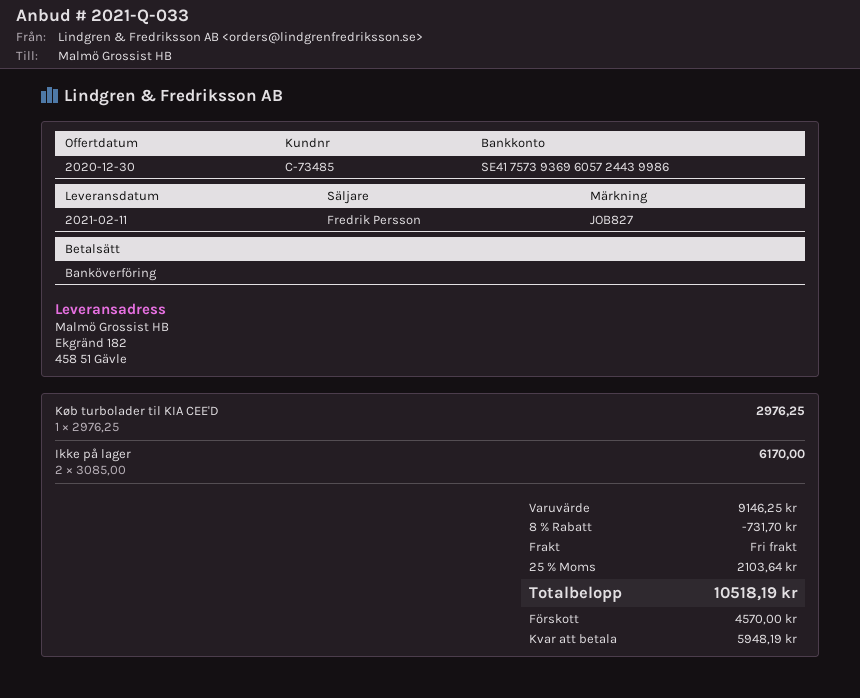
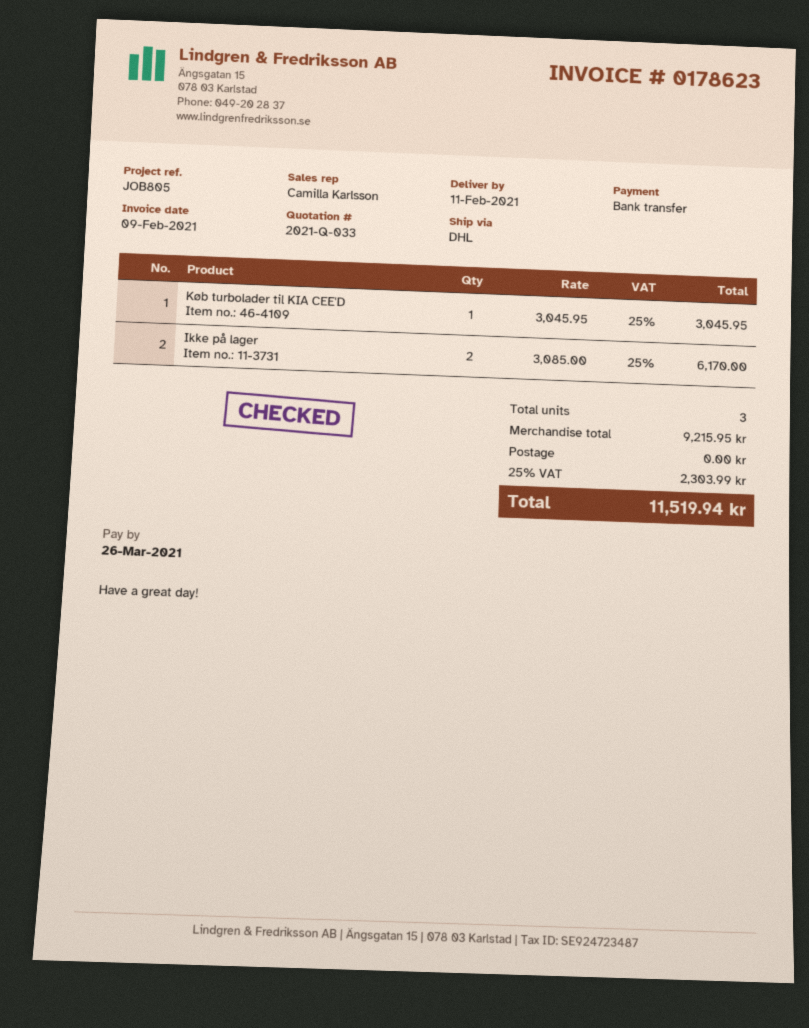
reference: JOB827 -> JOB805
sales rep: Fredrik Persson -> Camilla Karlsson
Køb turbolader til KIA CEE'D: 1 x 2976.25 = 2976.25 -> 1 x 3045.95 = 3045.95
subtotal: 9146.25 -> 9215.95
discount: 8% = 731.70 -> none
tax: 25% = 2103.64 -> 25% = 2303.99
total: 10518.19 -> 11519.94

